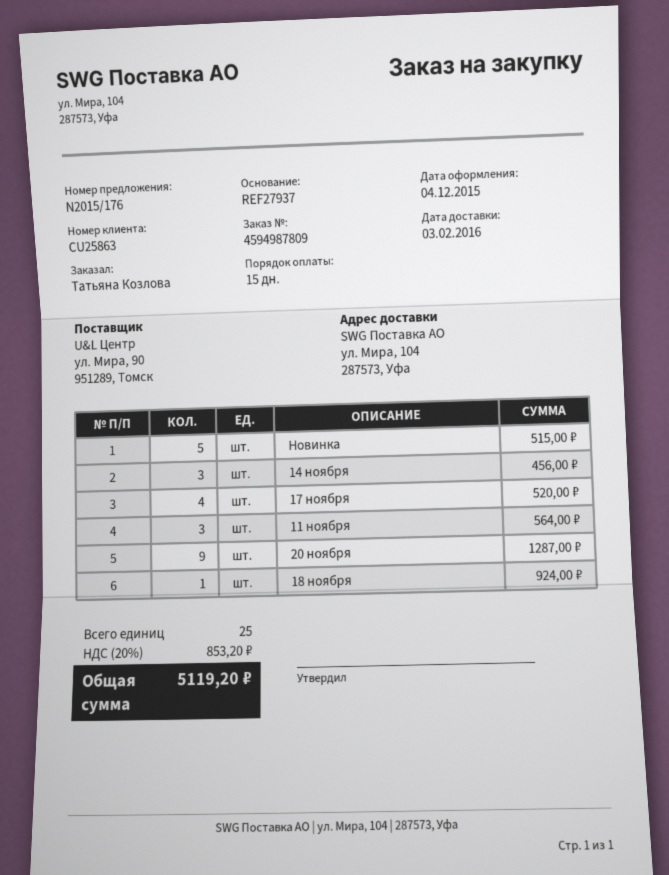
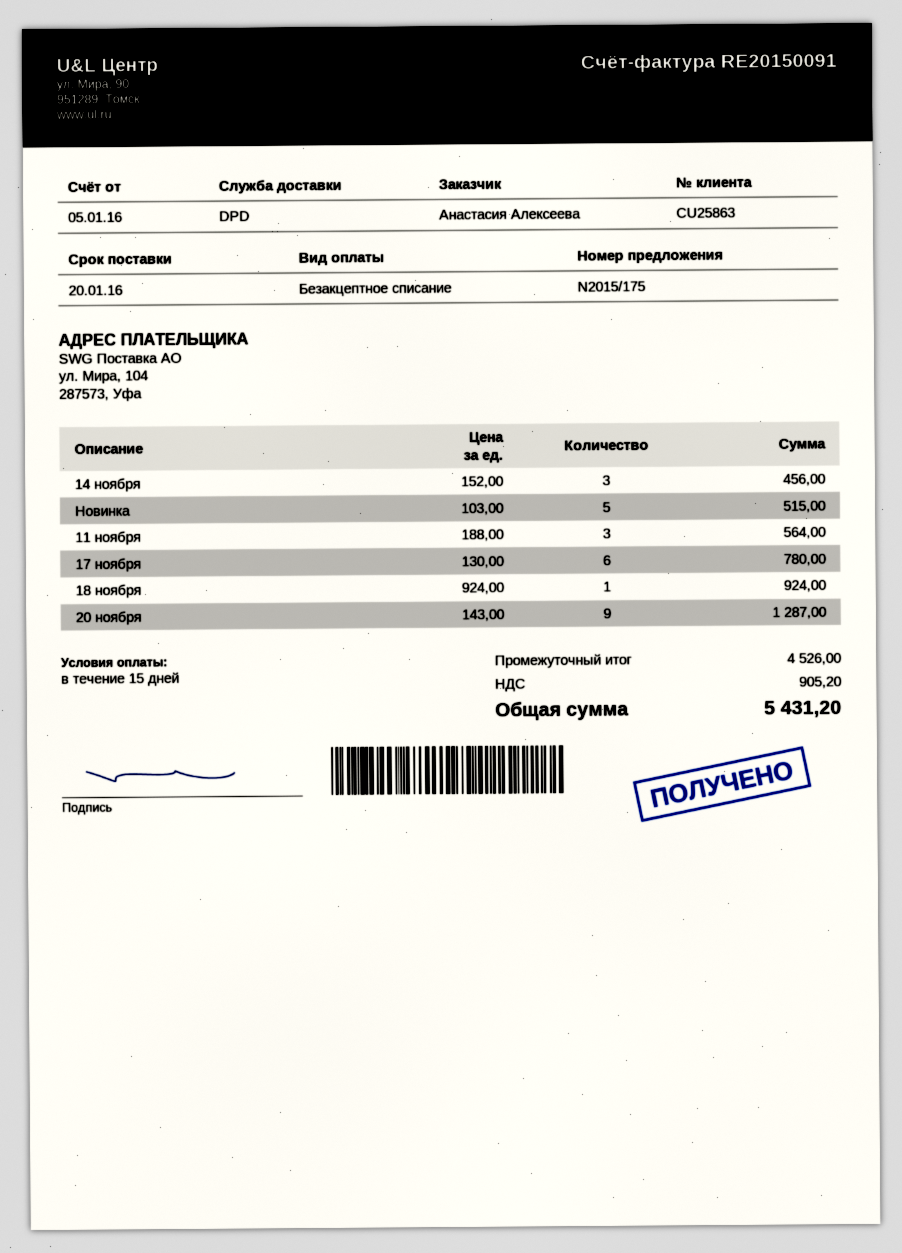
quote number: N2015/176 -> N2015/175
delivery date: 2016-02-03 -> 2016-01-20
ordered by: Татьяна Козлова -> Анастасия Алексеева
17 ноября: 4 for 520.00 -> 6 for 780.00
tax: 853.20 -> 905.20
total: 5119.20 -> 5431.20

